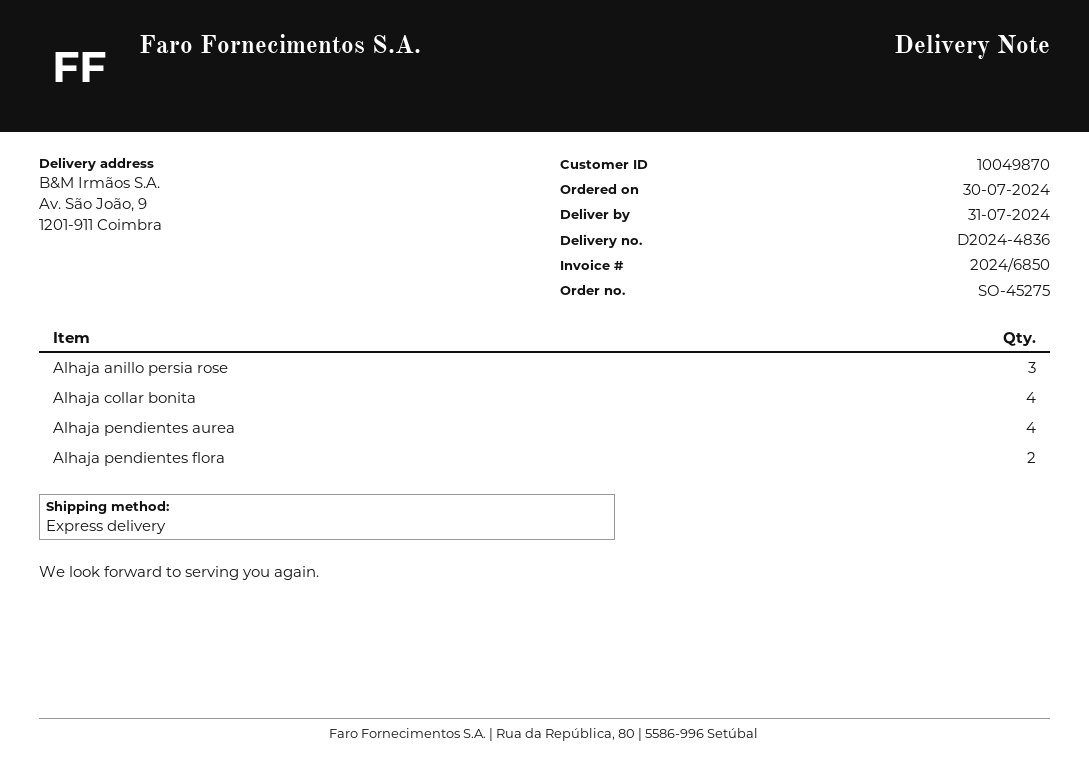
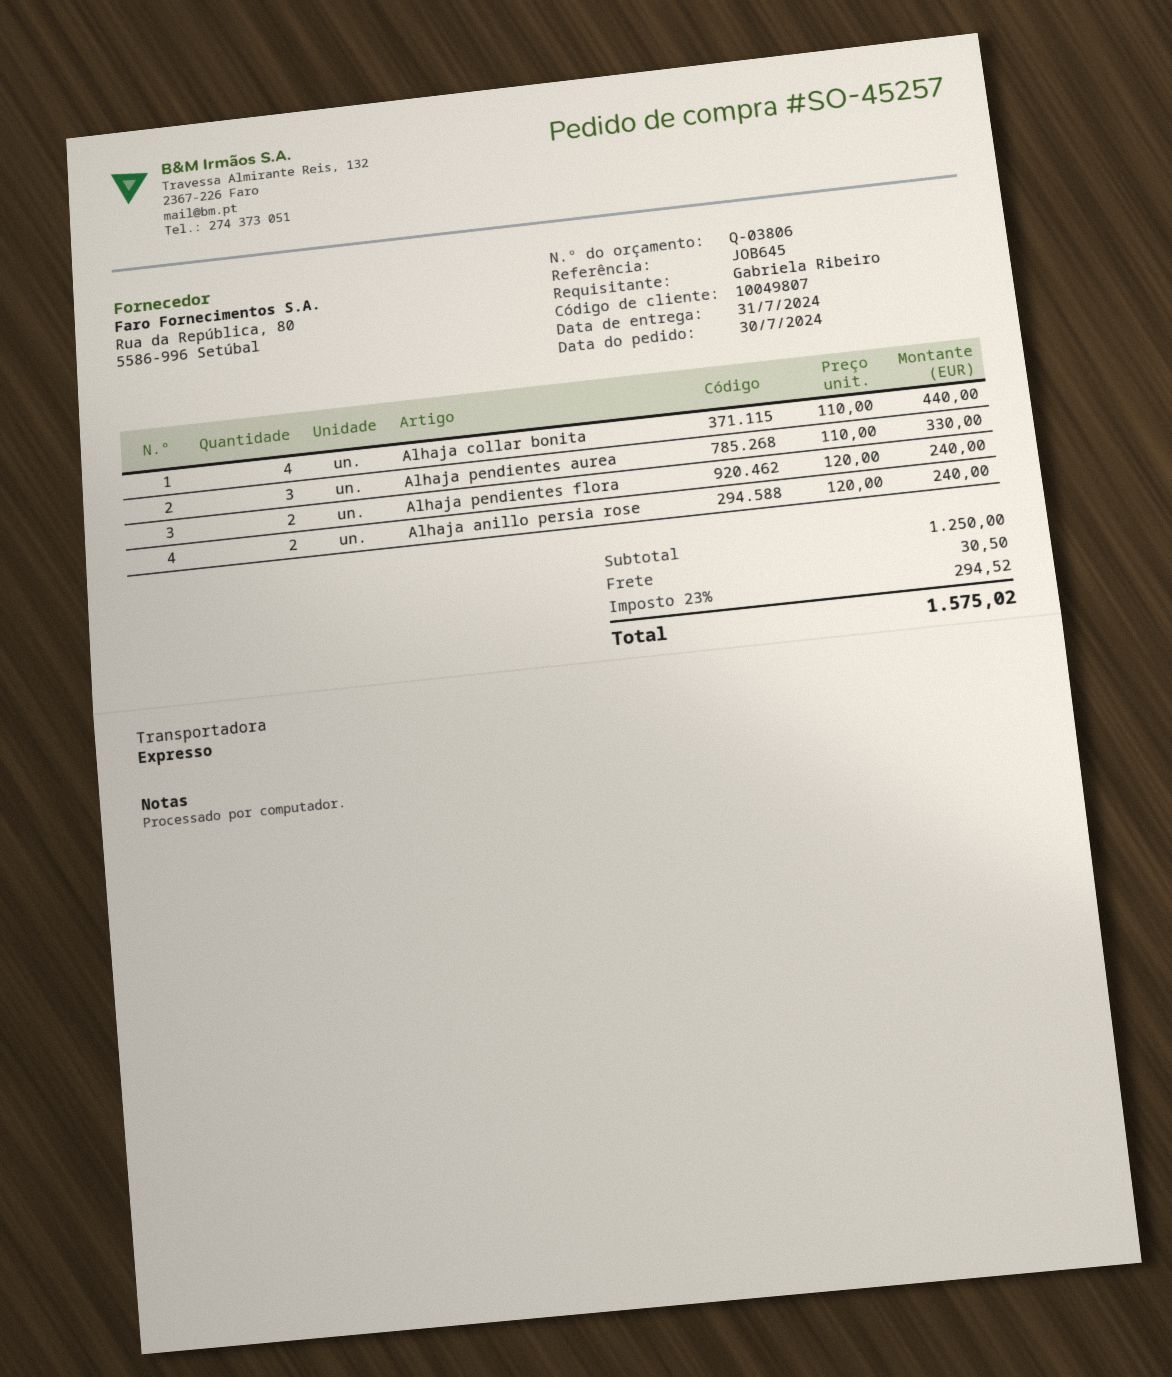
order number: SO-45275 -> SO-45257
customer number: 10049870 -> 10049807
Alhaja anillo persia rose: 3 -> 2
Alhaja pendientes aurea: 4 -> 3

